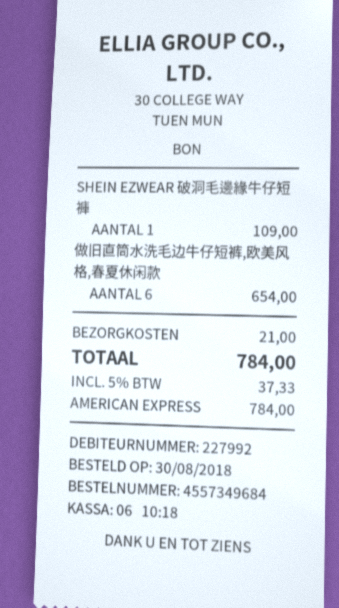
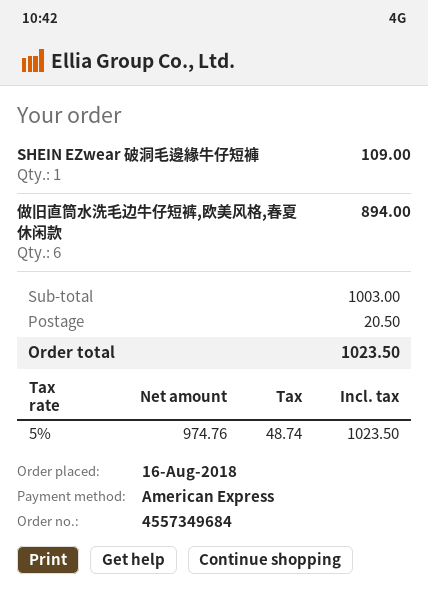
order date: 2018-08-30 -> 2018-08-16
做旧直筒水洗毛边牛仔短裤,欧美风格,春夏休闲款: 6 for 654.00 -> 6 for 894.00
shipping: 21.00 -> 20.50
tax: 5% = 37.33 -> 5% = 48.74
total: 784.00 -> 1023.50

